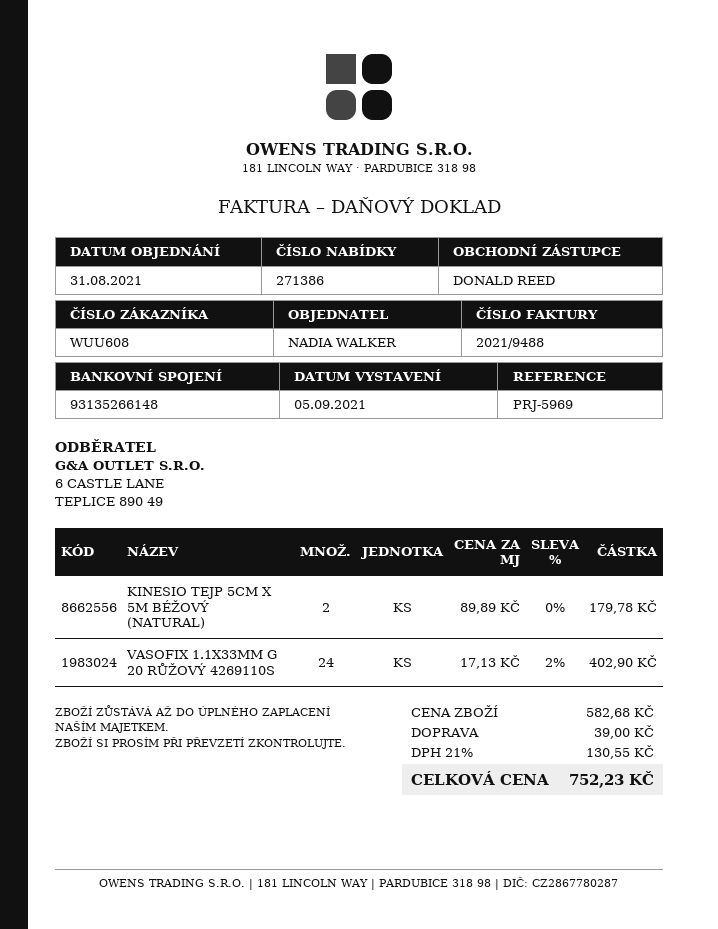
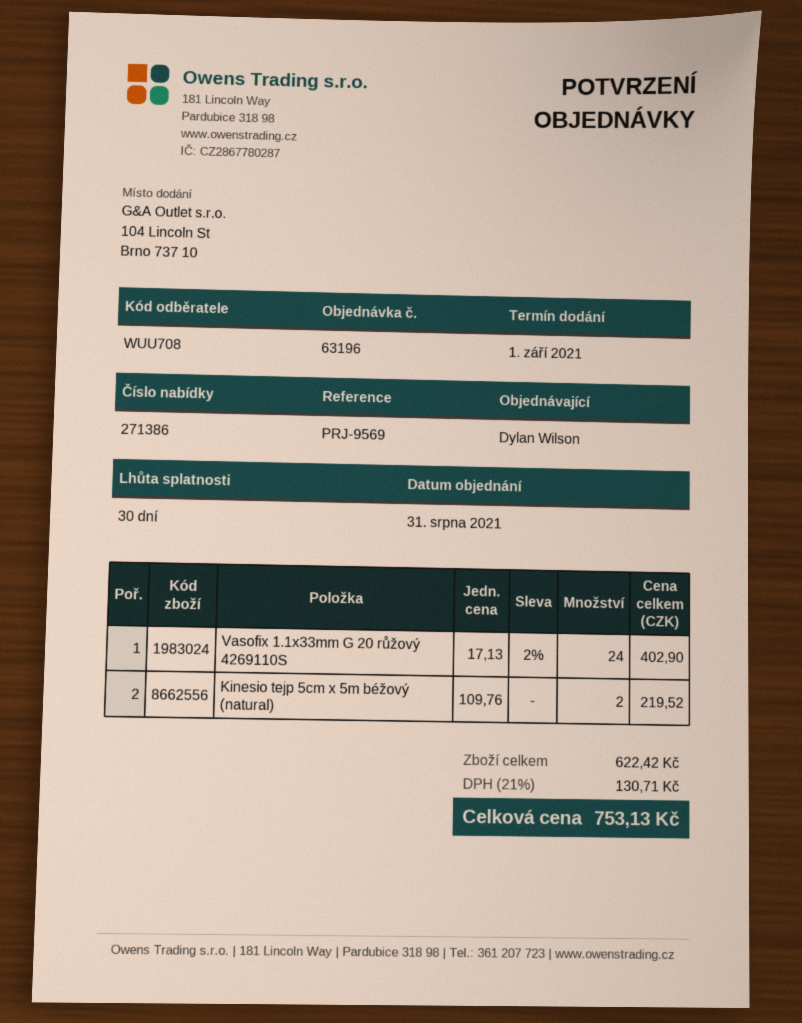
customer number: WUU608 -> WUU708
reference: PRJ-5969 -> PRJ-9569
ordered by: NADIA WALKER -> Dylan Wilson
KINESIO TEJP 5CM X 5M BÉŽOVÝ (NATURAL): 2 x 89.89 = 179.78 -> 2 x 109.76 = 219.52
subtotal: 582.68 -> 622.42
shipping: 39.00 -> none
tax: 21% = 130.55 -> 21% = 130.71
total: 752.23 -> 753.13

